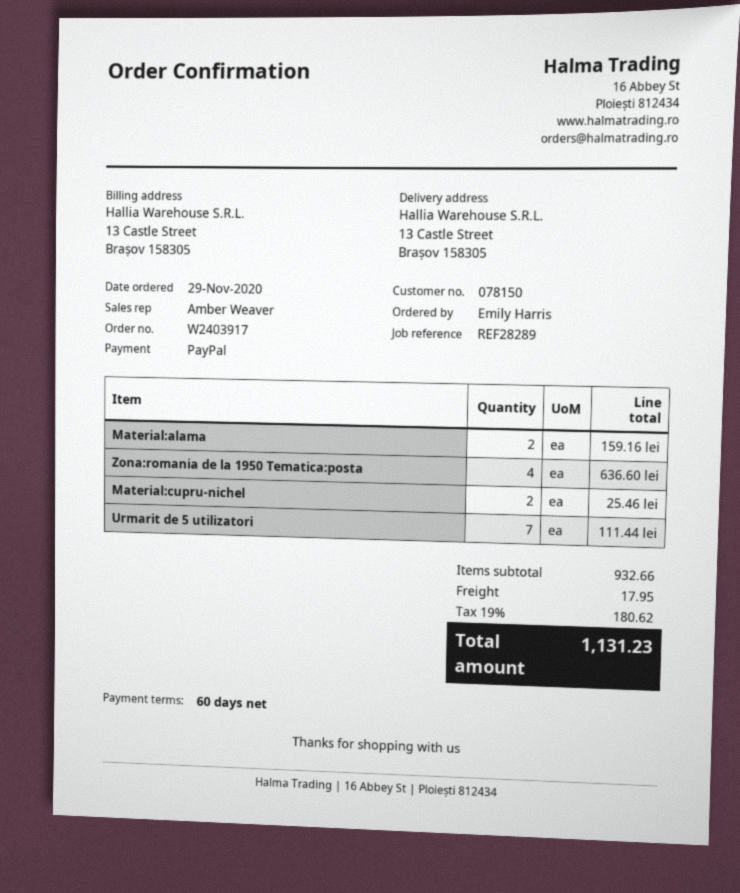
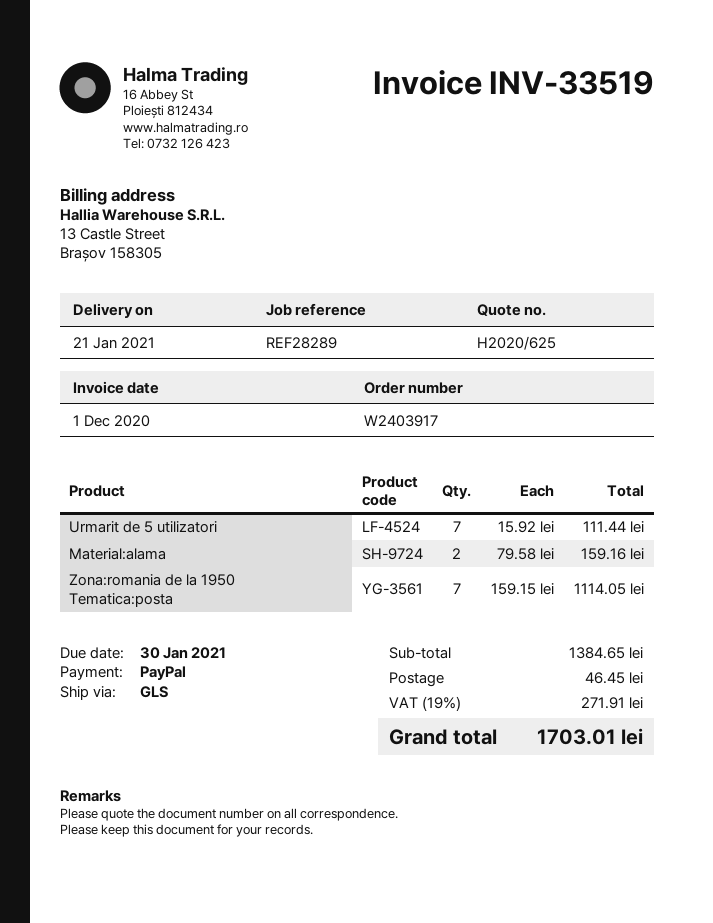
Zona:romania de la 1950 Tematica:posta: 4 for 636.60 -> 7 for 1114.05
Material:cupru-nichel: 2 for 25.46 -> none
subtotal: 932.66 -> 1384.65
shipping: 17.95 -> 46.45
tax: 19% = 180.62 -> 19% = 271.91
total: 1131.23 -> 1703.01

